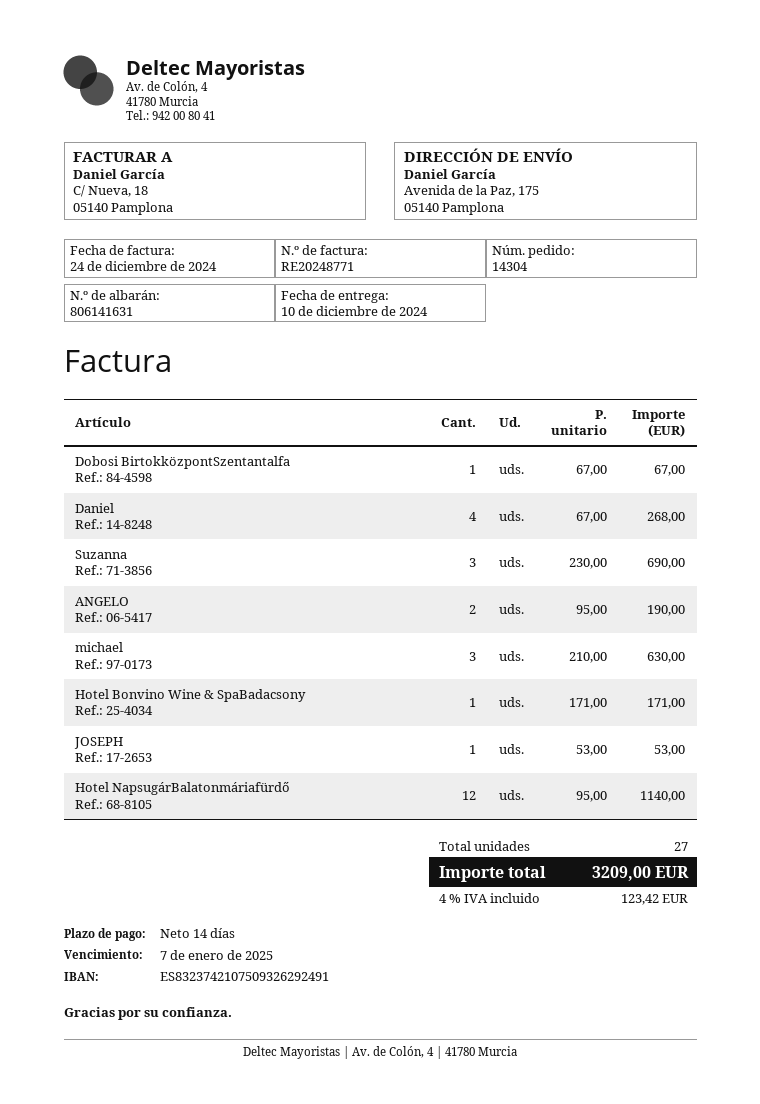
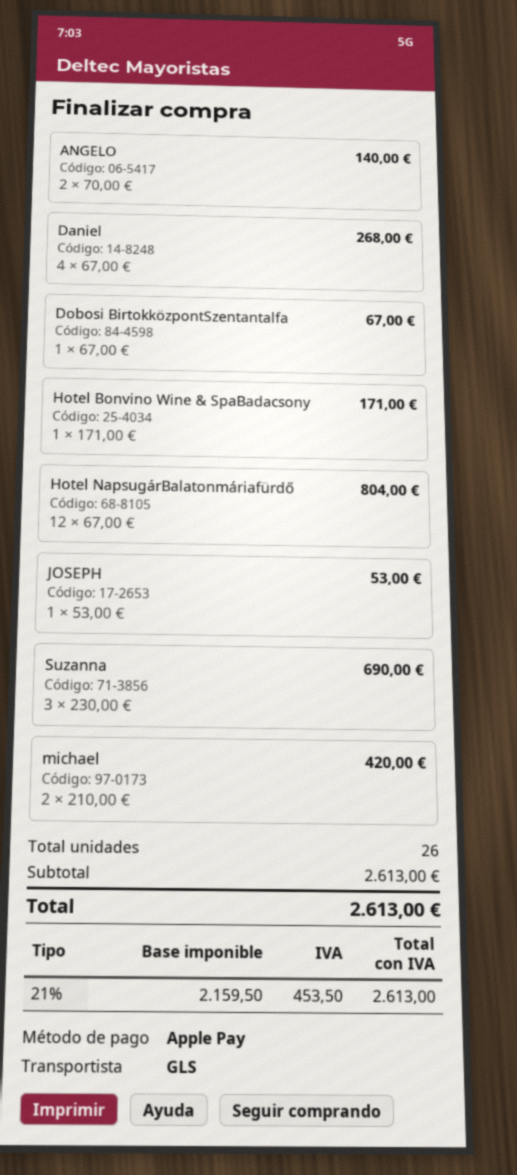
ANGELO: 2 x 95.00 = 190.00 -> 2 x 70.00 = 140.00
michael: 3 x 210.00 = 630.00 -> 2 x 210.00 = 420.00
Hotel NapsugárBalatonmáriafürdő: 12 x 95.00 = 1140.00 -> 12 x 67.00 = 804.00
total quantity: 27 -> 26
tax: 4% = 123.42 -> 21% = 453.50
total: 3209.00 -> 2613.00

